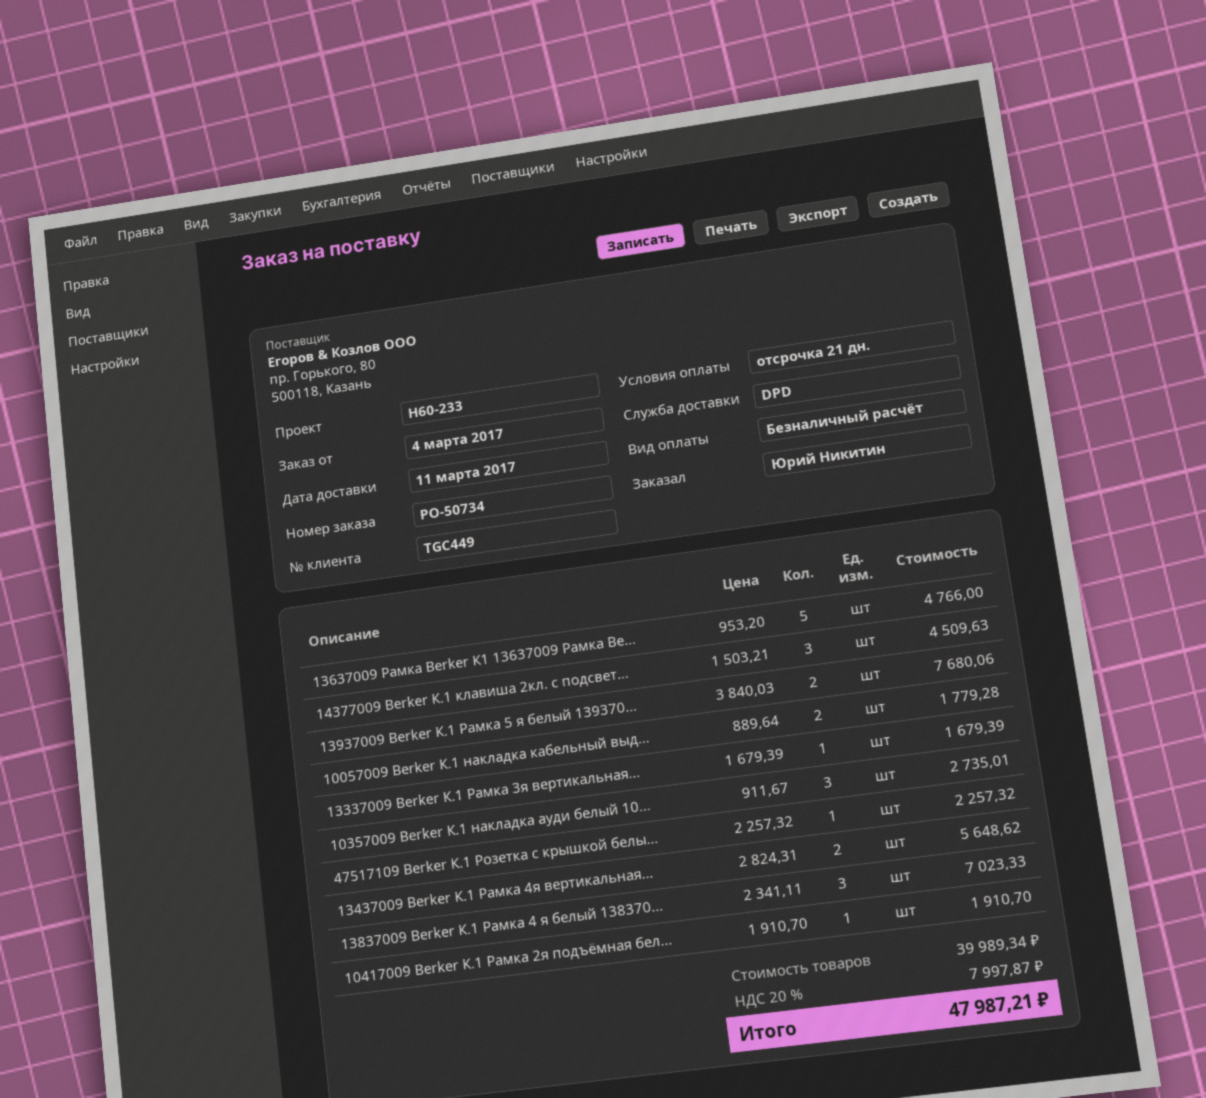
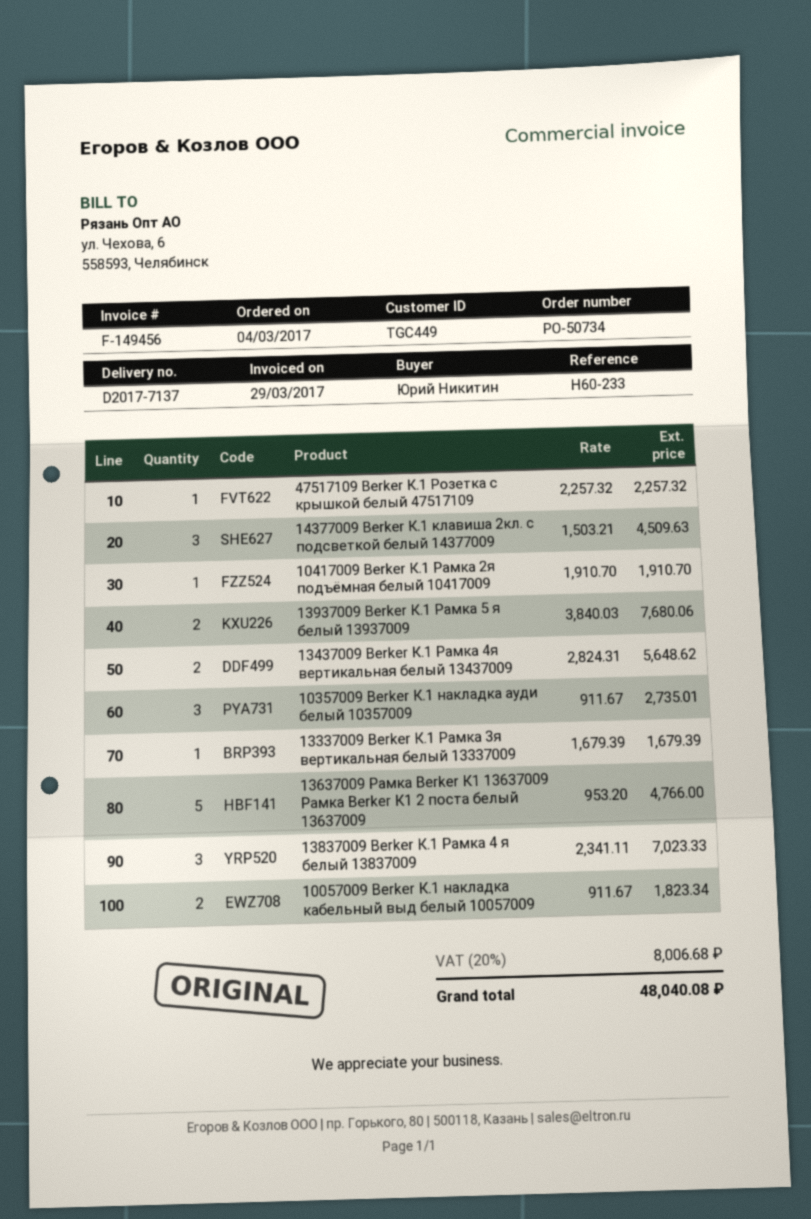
10057009 Berker К.1 накладка кабельный выд...: 2 x 889.64 = 1779.28 -> 2 x 911.67 = 1823.34
tax: 20% = 7997.87 -> 20% = 8006.68
total: 47987.21 -> 48040.08

